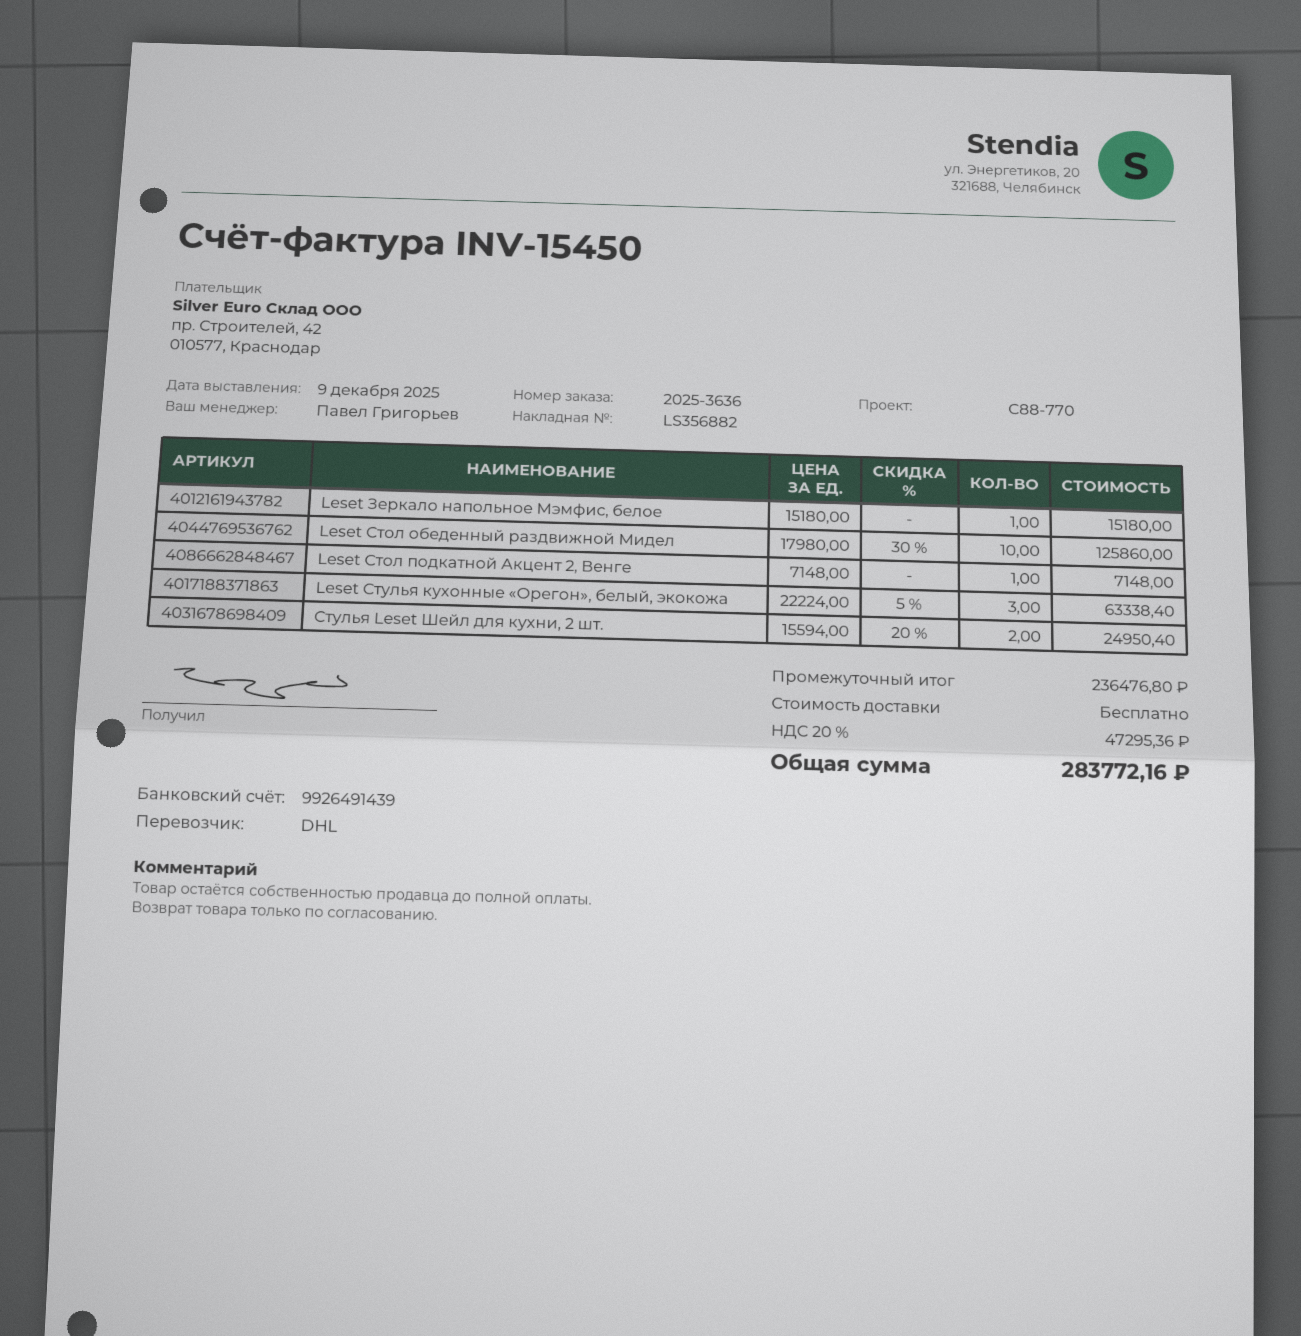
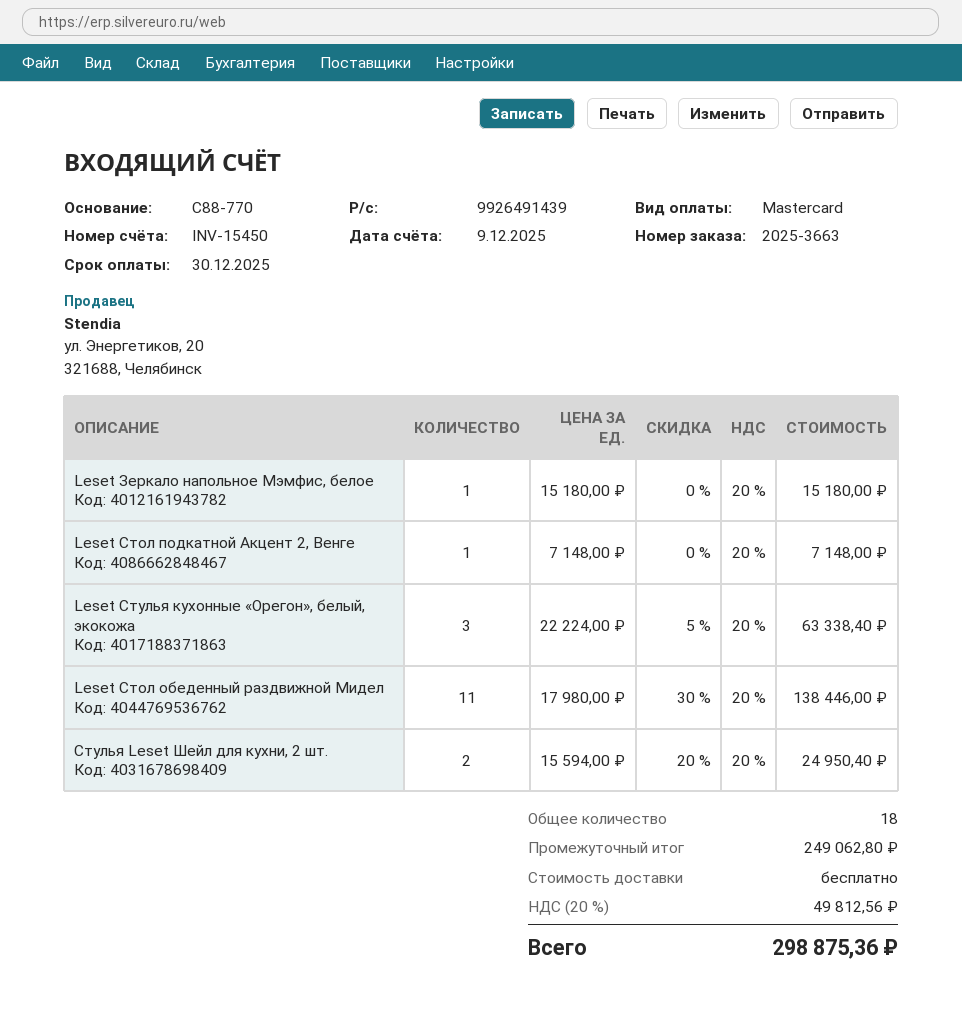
order number: 2025-3636 -> 2025-3663
Leset Стол обеденный раздвижной Мидел: 10 x 17980.00 - 30% = 125860.00 -> 11 x 17980.00 - 30% = 138446.00
subtotal: 236476.80 -> 249062.80
tax: 20% = 47295.36 -> 20% = 49812.56
total: 283772.16 -> 298875.36

